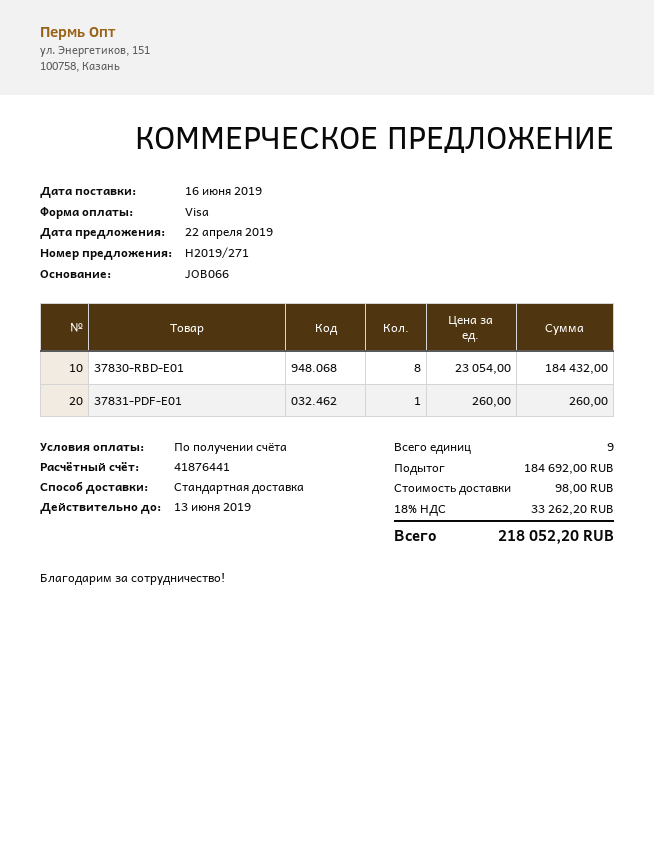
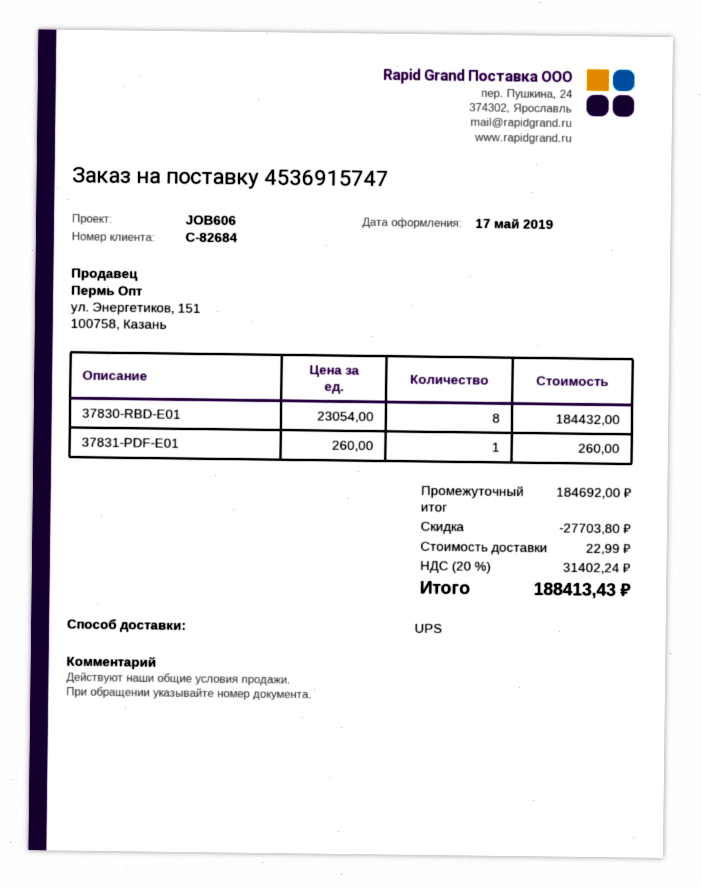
reference: JOB066 -> JOB606
shipping method: standard -> UPS
discount: none -> 27703.80
shipping: 98.00 -> 22.99
tax: 18% = 33262.20 -> 20% = 31402.24
total: 218052.20 -> 188413.43

